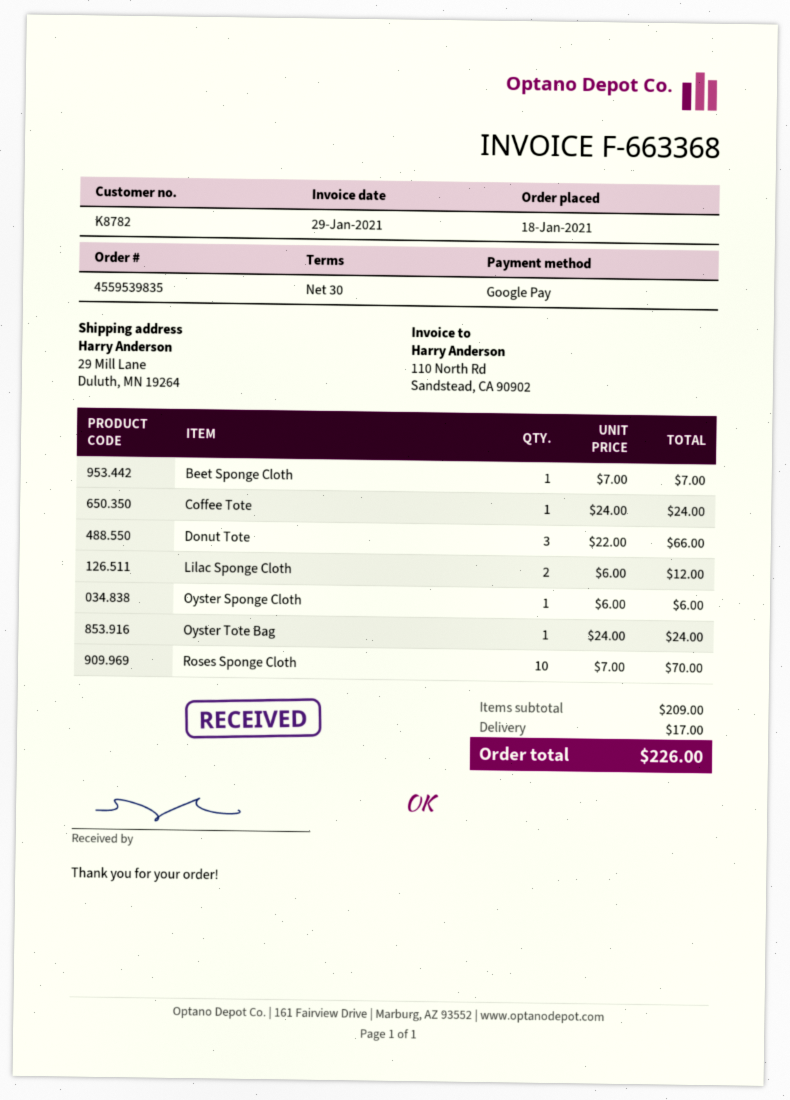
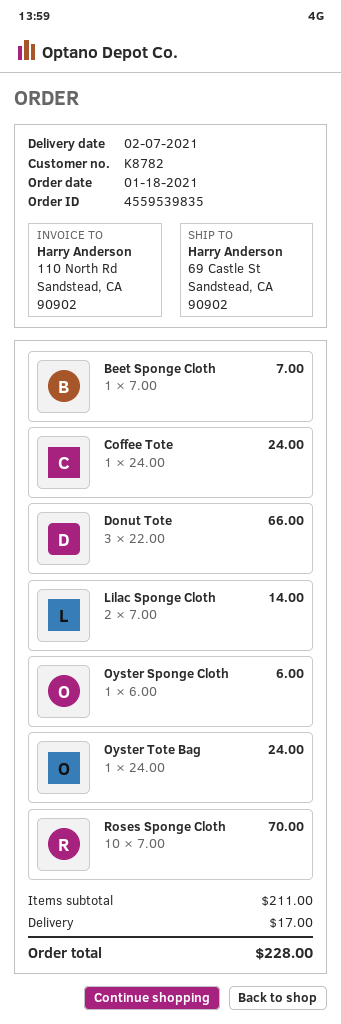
ship to: 29 Mill Lane, Duluth, MN 19264 -> 69 Castle St, Sandstead, CA 90902
Lilac Sponge Cloth: 2 x 6.00 = 12.00 -> 2 x 7.00 = 14.00
subtotal: 209.00 -> 211.00
total: 226.00 -> 228.00

